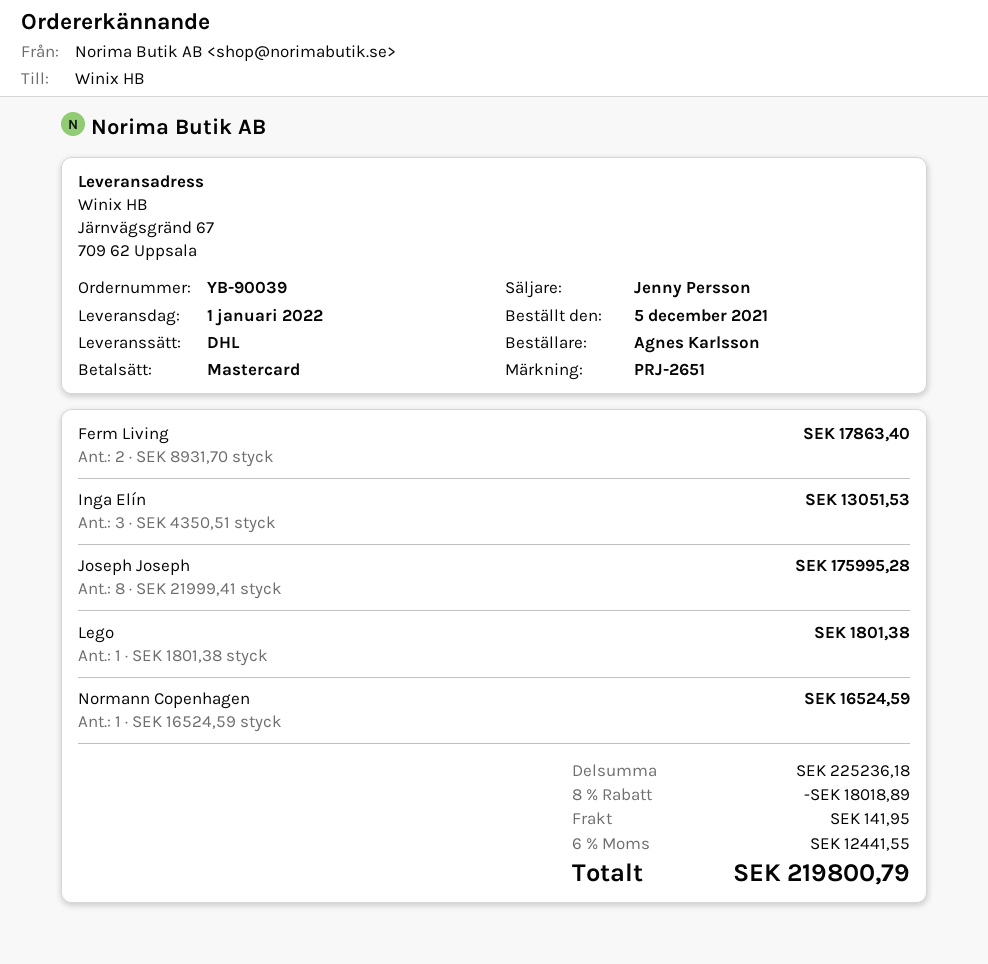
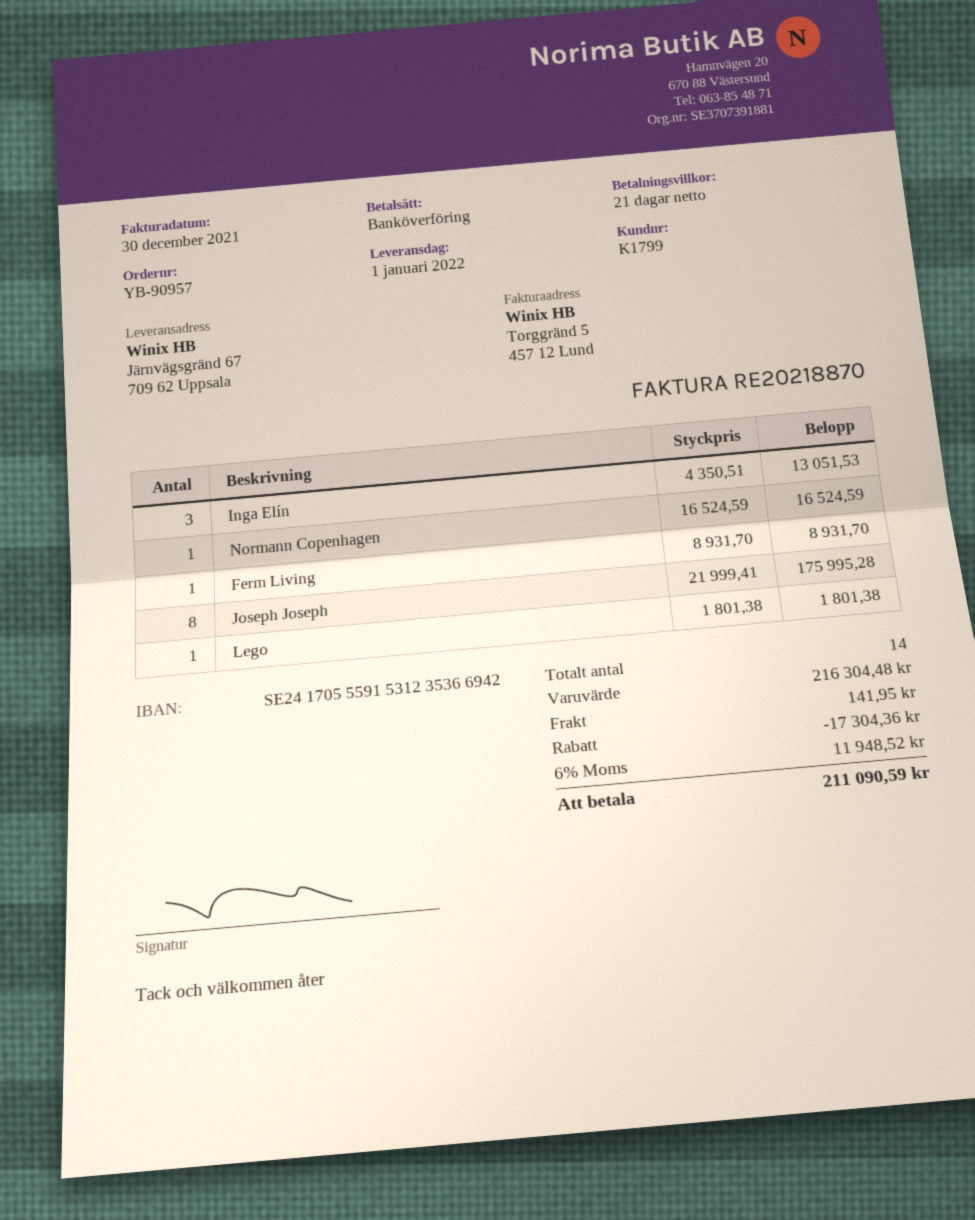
order number: YB-90039 -> YB-90957
payment method: Mastercard -> bank transfer
Ferm Living: 2 x 8931.70 = 17863.40 -> 1 x 8931.70 = 8931.70
subtotal: 225236.18 -> 216304.48
discount: 18018.89 -> 17304.36
tax: 6% = 12441.55 -> 6% = 11948.52
total: 219800.79 -> 211090.59

